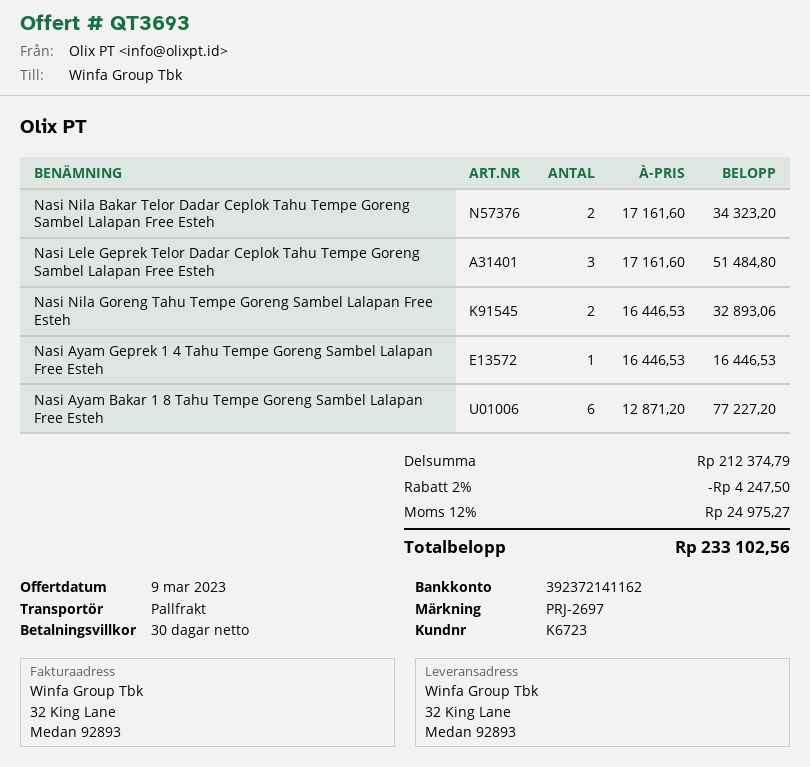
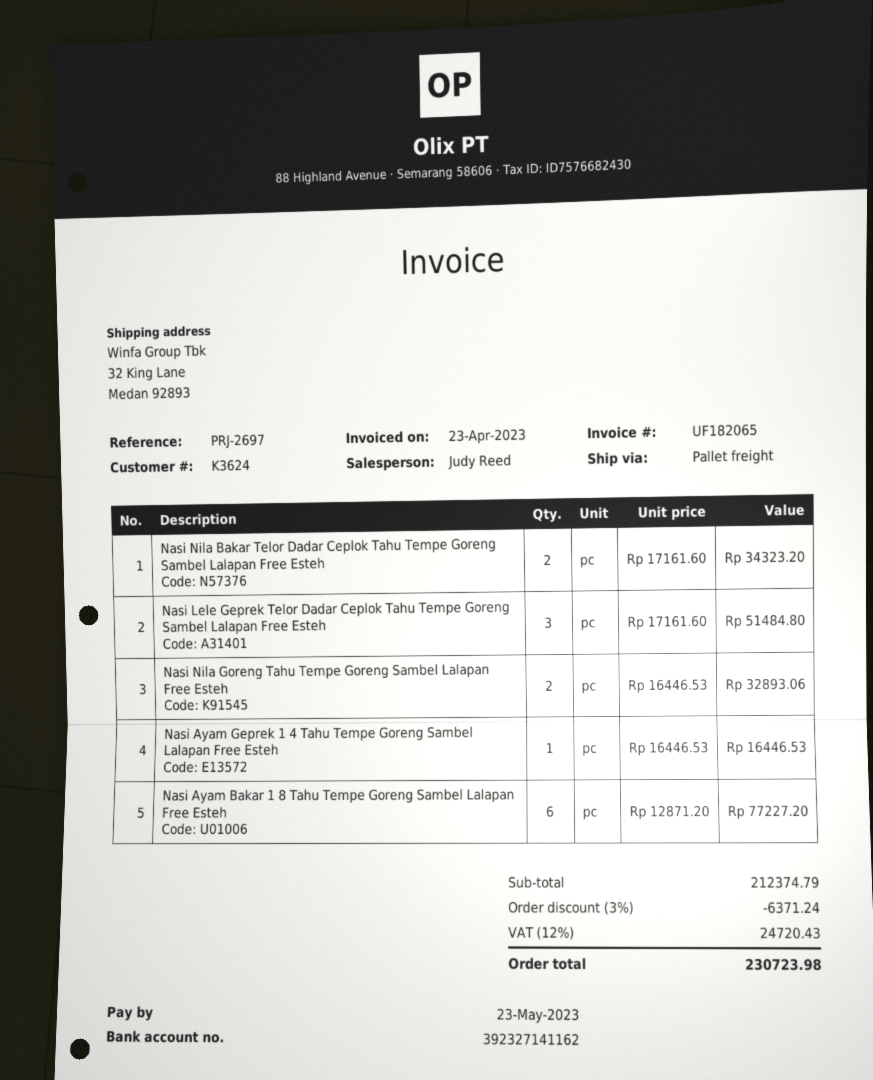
customer number: K6723 -> K3624
bank account: 392372141162 -> 392327141162
discount: 2% = 4247.50 -> 3% = 6371.24
tax: 12% = 24975.27 -> 12% = 24720.43
total: 233102.56 -> 230723.98

